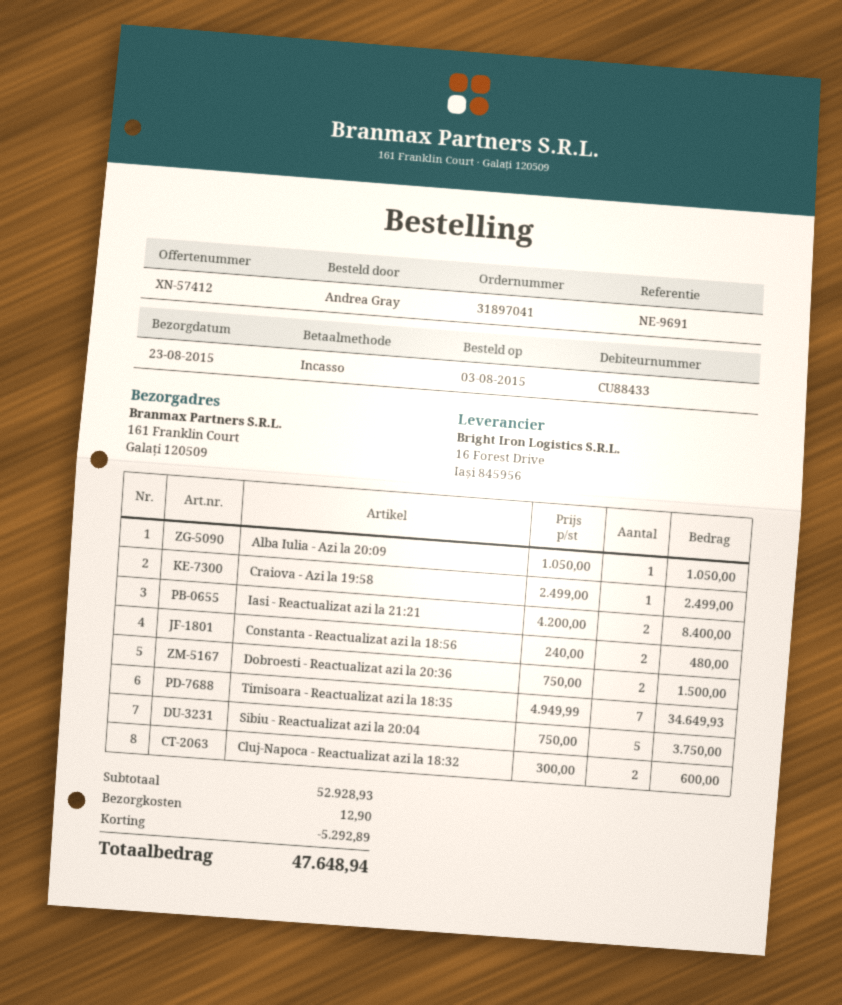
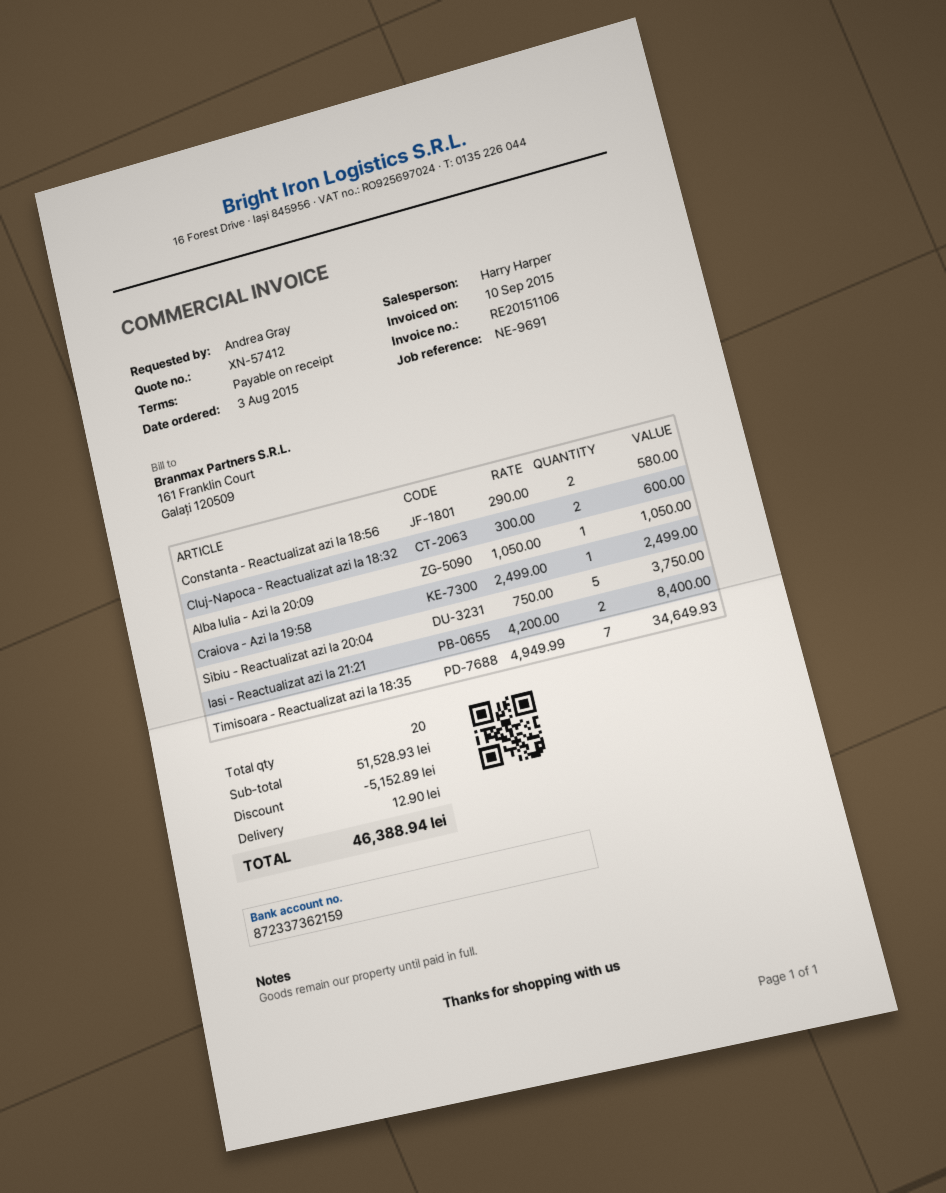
Constanta - Reactualizat azi la 18:56: 2 x 240.00 = 480.00 -> 2 x 290.00 = 580.00
Dobroesti - Reactualizat azi la 20:36: 2 x 750.00 = 1500.00 -> none
subtotal: 52928.93 -> 51528.93
discount: 5292.89 -> 5152.89
total: 47648.94 -> 46388.94

